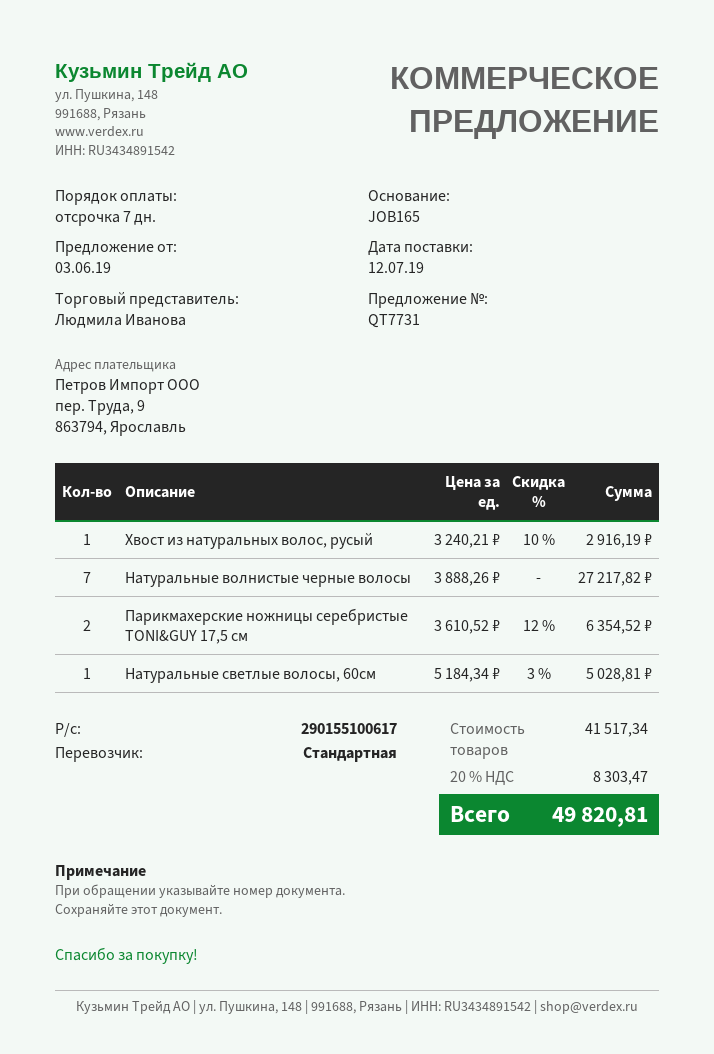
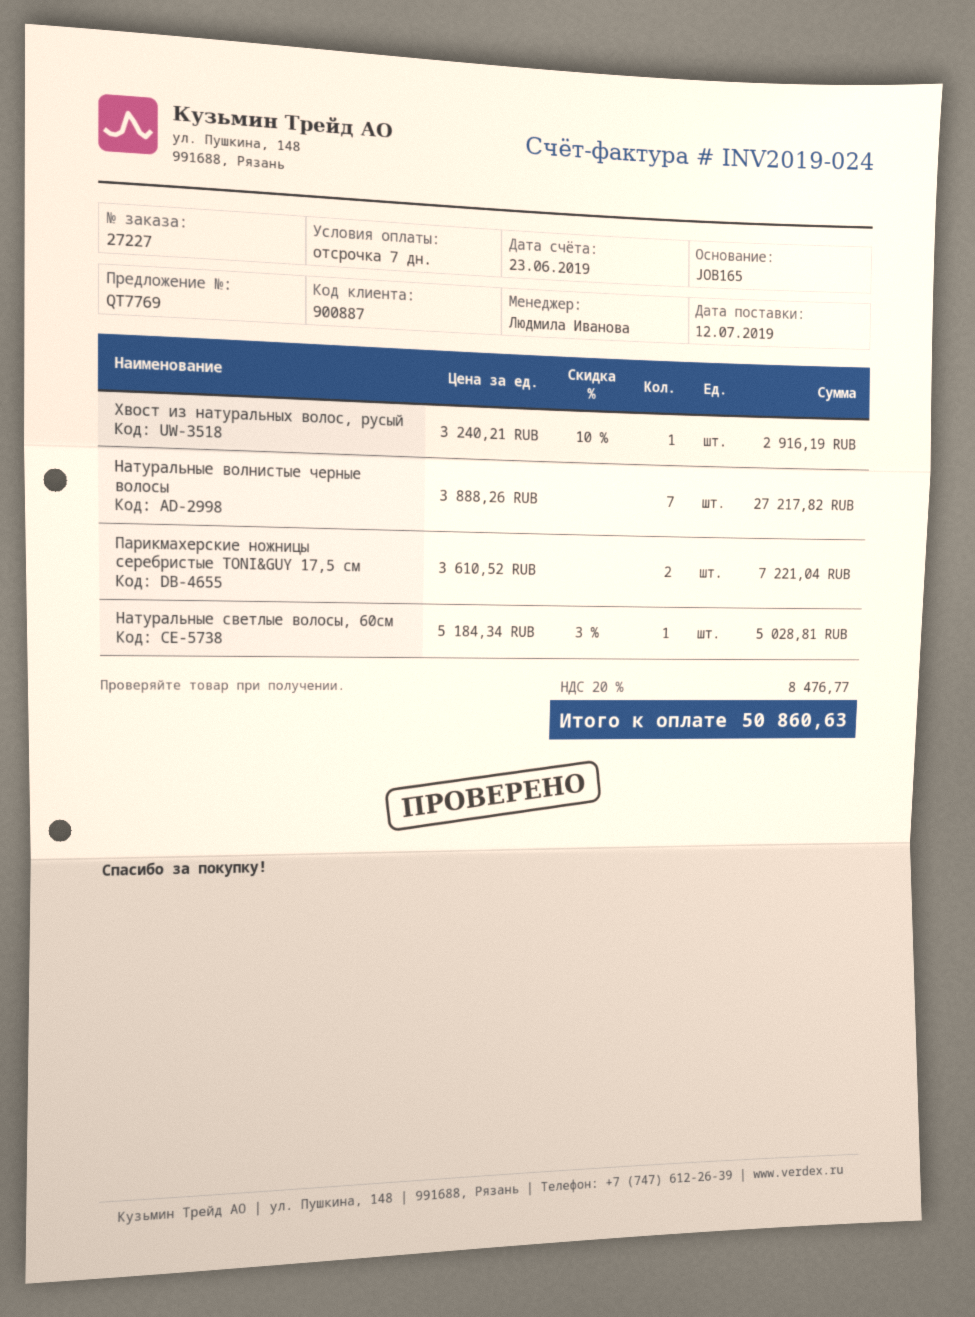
quote number: QT7731 -> QT7769
Парикмахерские ножницы серебристые TONI&GUY 17,5 см: 2 x 3610.52 - 12% = 6354.52 -> 2 x 3610.52 = 7221.04
tax: 20% = 8303.47 -> 20% = 8476.77
total: 49820.81 -> 50860.63

